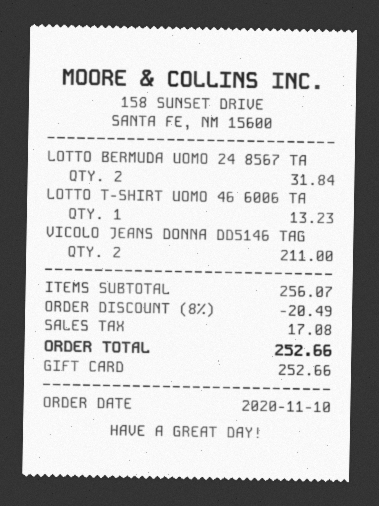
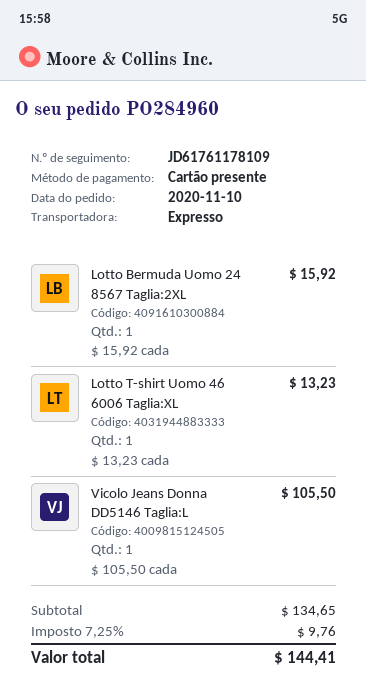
LOTTO BERMUDA UOMO 24 8567 TA: 2 for 31.84 -> 1 for 15.92
VICOLO JEANS DONNA DD5146 TAG: 2 for 211.00 -> 1 for 105.50
subtotal: 256.07 -> 134.65
discount: 8% = 20.49 -> none
tax: 17.08 -> 9.76
total: 252.66 -> 144.41

